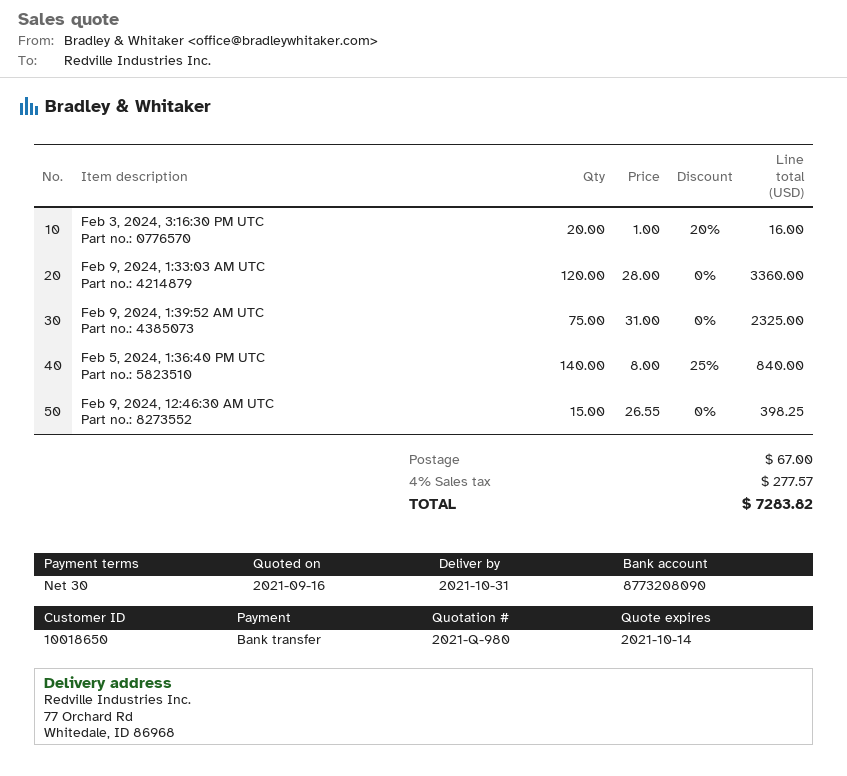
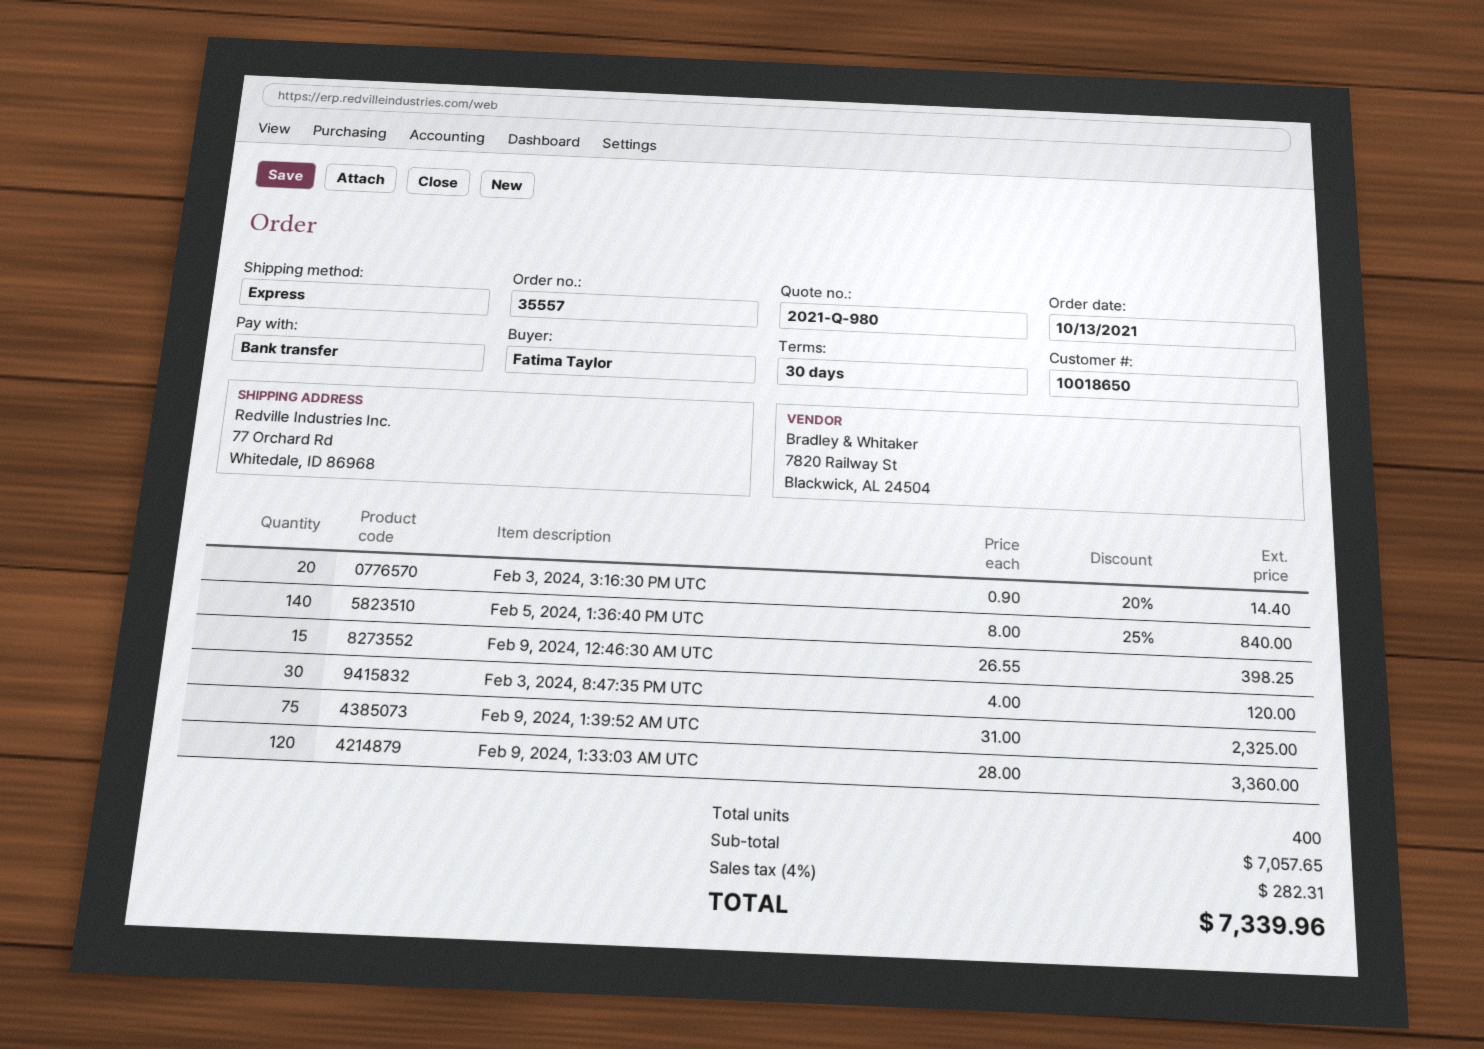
Feb 3, 2024, 3:16:30 PM UTC: 20 x 1.00 - 20% = 16.00 -> 20 x 0.90 - 20% = 14.40
Feb 3, 2024, 8:47:35 PM UTC: none -> 30 x 4.00 = 120.00
shipping: 67.00 -> none
tax: 4% = 277.57 -> 4% = 282.31
total: 7283.82 -> 7339.96

